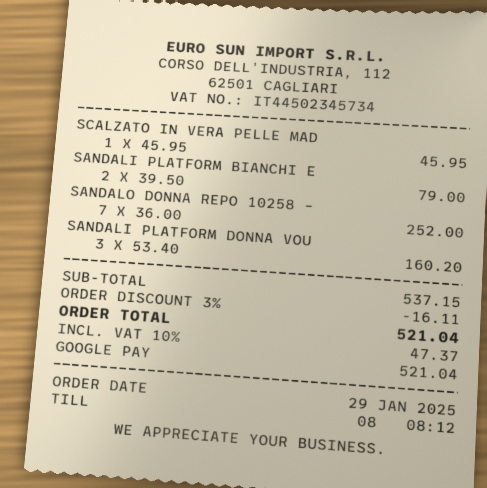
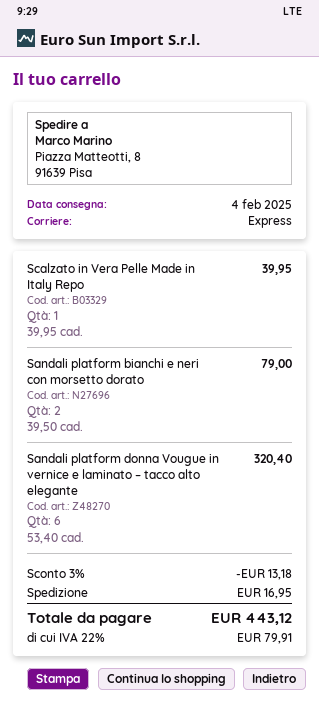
SCALZATO IN VERA PELLE MAD: 1 x 45.95 = 45.95 -> 1 x 39.95 = 39.95
SANDALO DONNA REPO 10258 –: 7 x 36.00 = 252.00 -> none
SANDALI PLATFORM DONNA VOU: 3 x 53.40 = 160.20 -> 6 x 53.40 = 320.40
discount: 3% = 16.11 -> 3% = 13.18
shipping: none -> 16.95
tax: 10% = 47.37 -> 22% = 79.91
total: 521.04 -> 443.12

